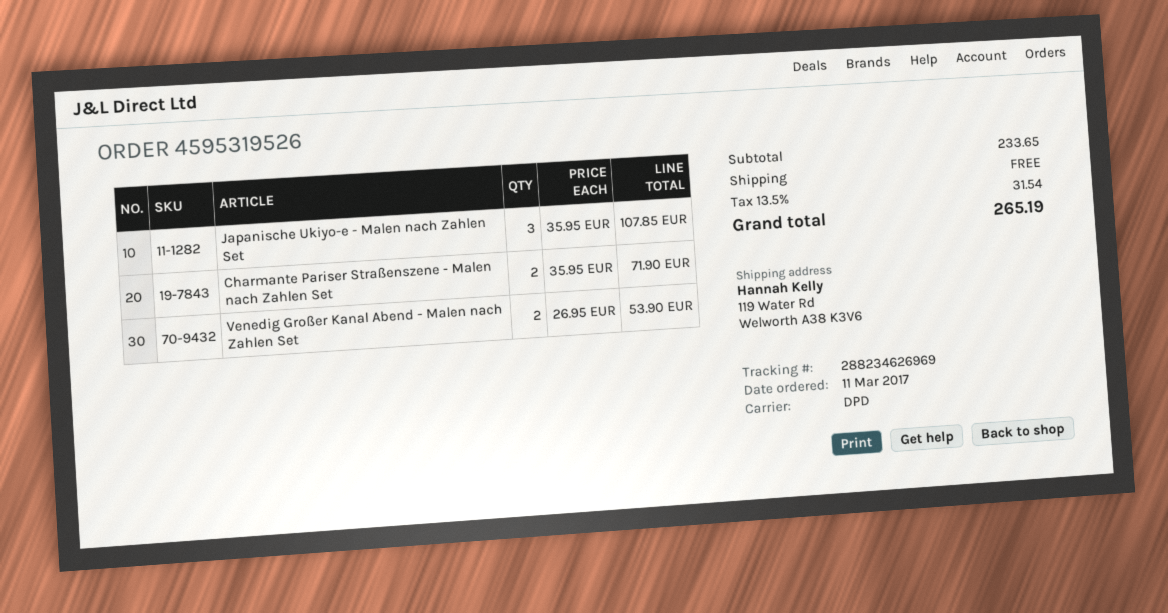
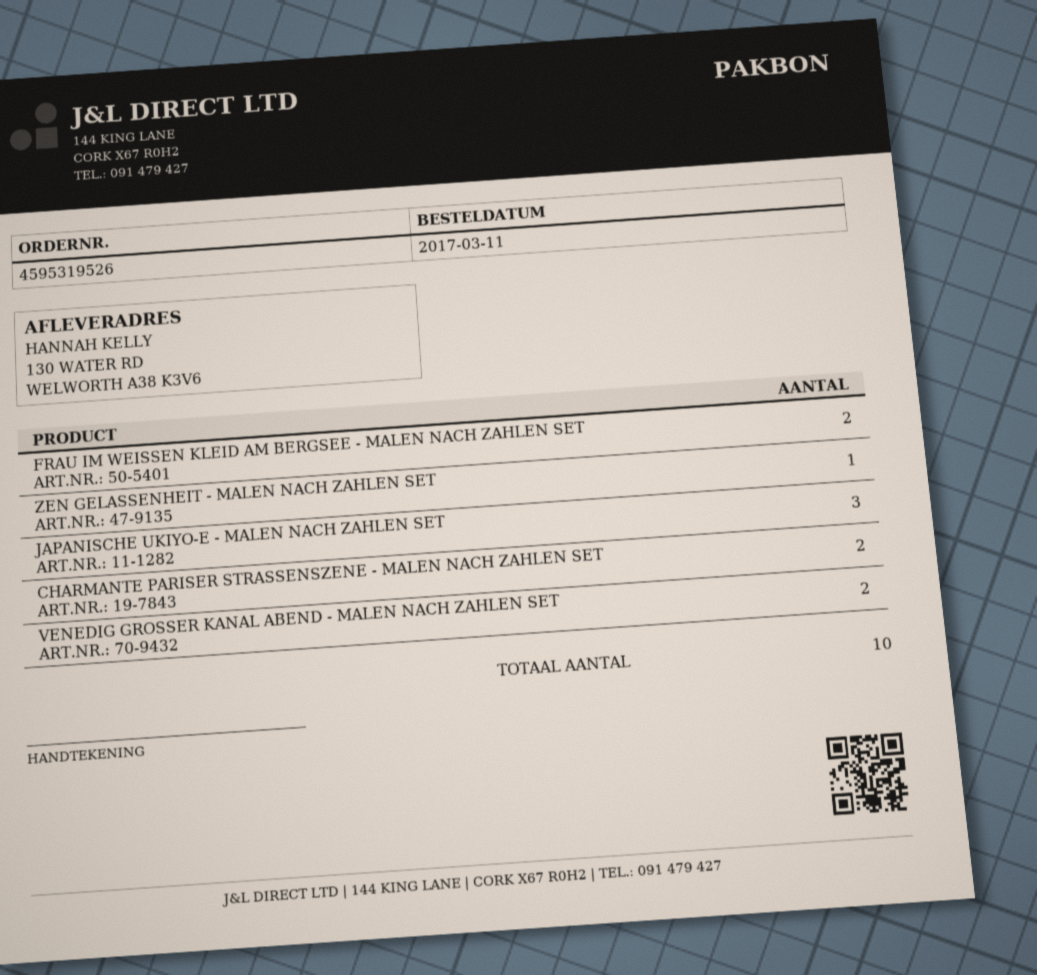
ship to: 119 Water Rd, Welworth A38 K3V6 -> 130 WATER RD, WELWORTH A38 K3V6
FRAU IM WEISSEN KLEID AM BERGSEE - MALEN NACH ZAHLEN SET: none -> 2
ZEN GELASSENHEIT - MALEN NACH ZAHLEN SET: none -> 1

